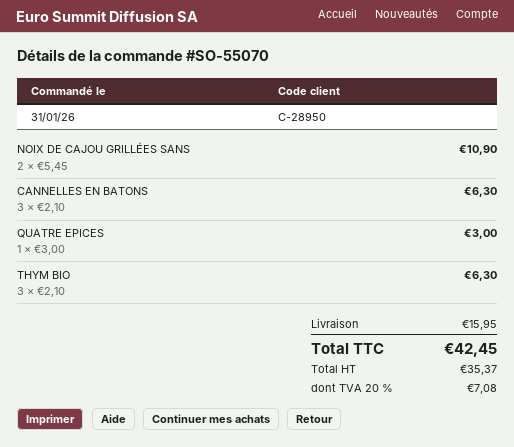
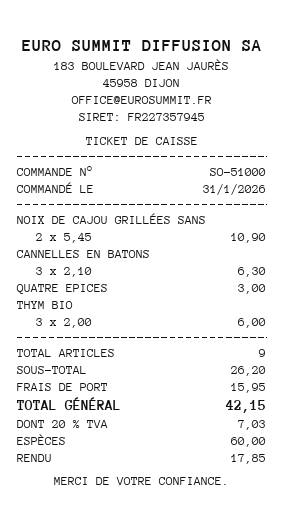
order number: SO-55070 -> SO-51000
THYM BIO: 3 x 2.10 = 6.30 -> 3 x 2.00 = 6.00
tax: 20% = 7.08 -> 20% = 7.03
total: 42.45 -> 42.15

